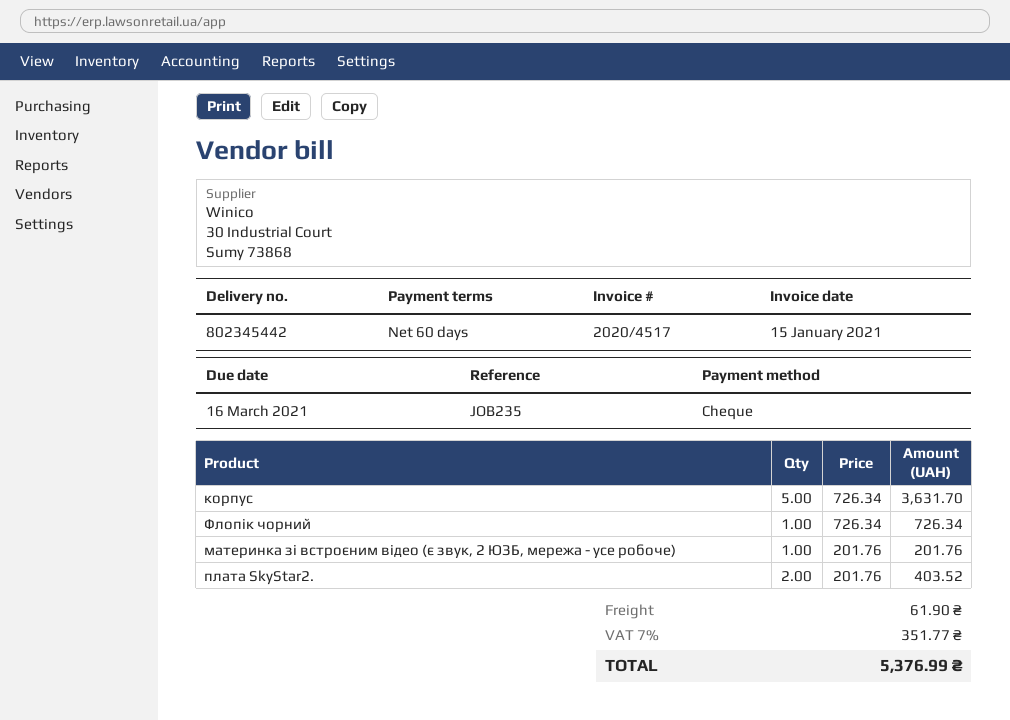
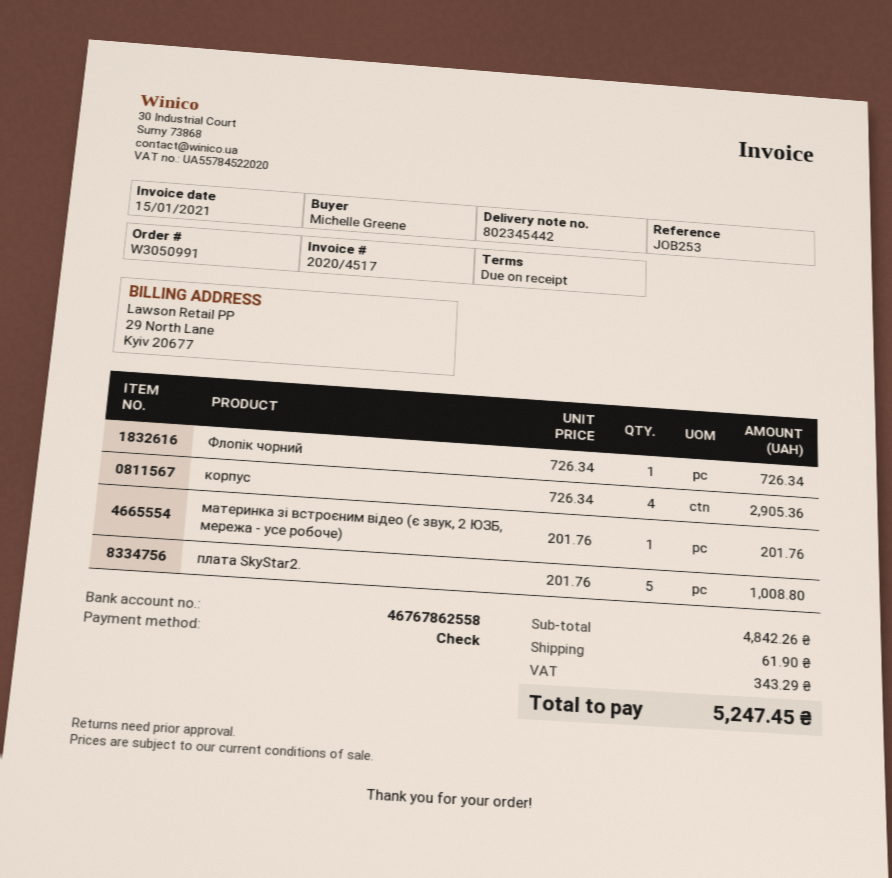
payment terms: 60 days -> on receipt
reference: JOB235 -> JOB253
корпус: 5 x 726.34 = 3631.70 -> 4 x 726.34 = 2905.36
плата SkyStar2.: 2 x 201.76 = 403.52 -> 5 x 201.76 = 1008.80
tax: 351.77 -> 343.29
total: 5376.99 -> 5247.45

